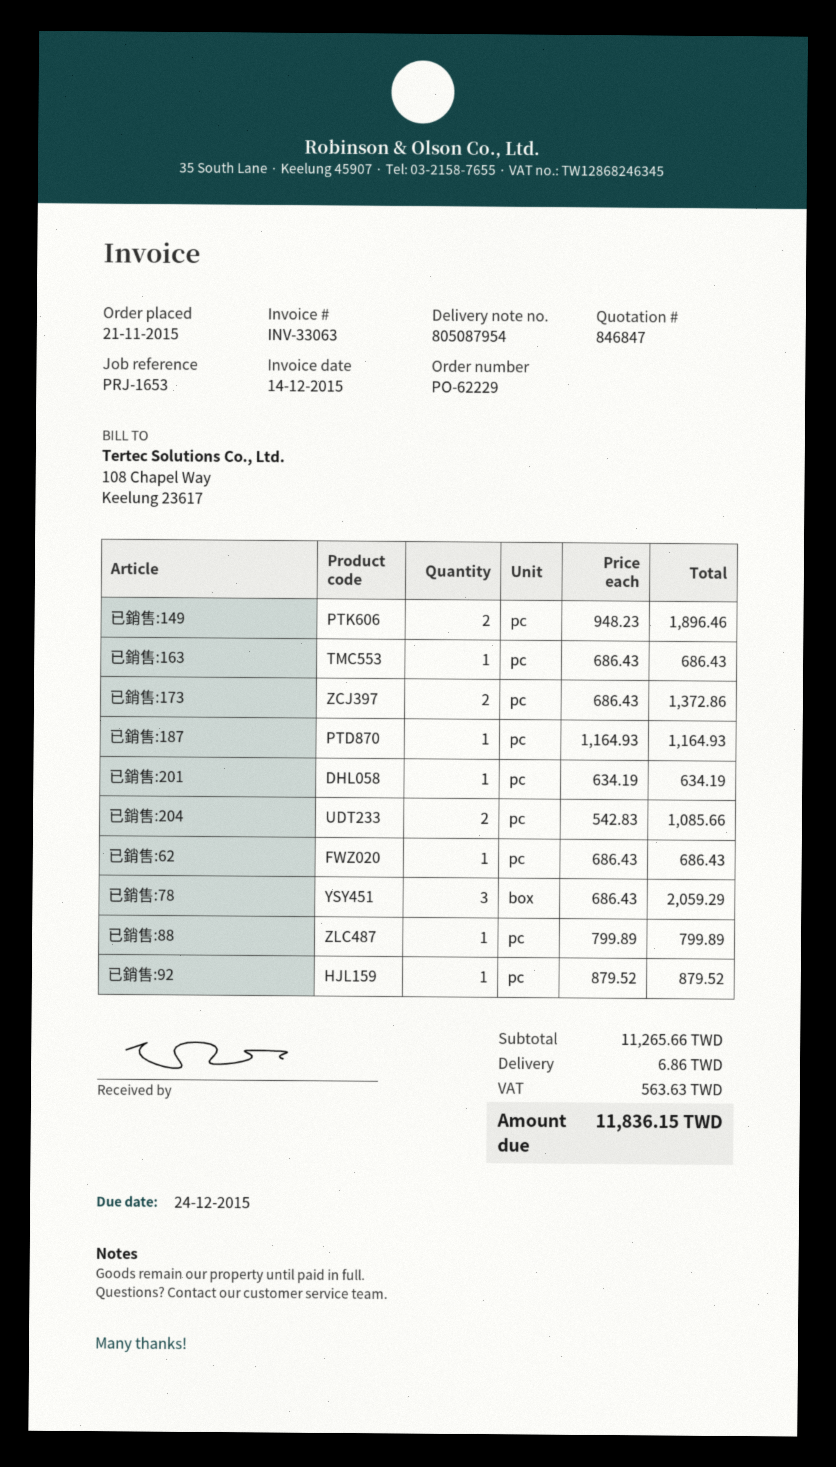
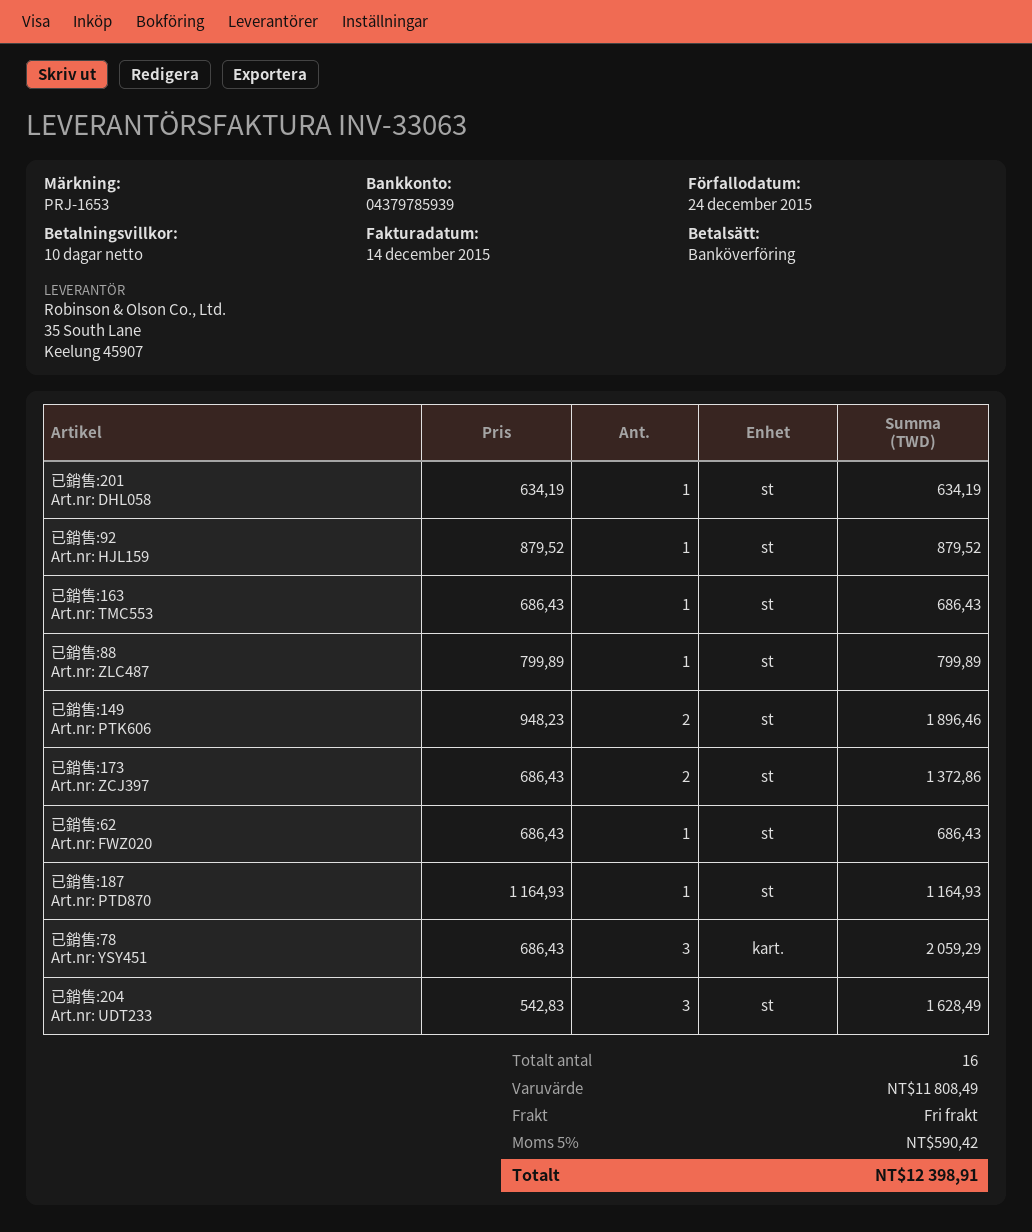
已銷售:204: 2 x 542.83 = 1085.66 -> 3 x 542.83 = 1628.49
subtotal: 11265.66 -> 11808.49
shipping: 6.86 -> 0.00
tax: 563.63 -> 590.42
total: 11836.15 -> 12398.91

